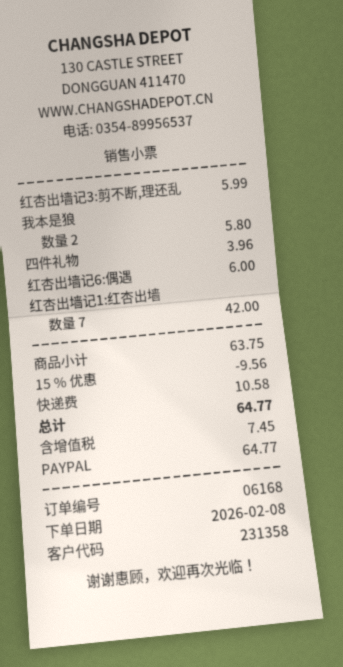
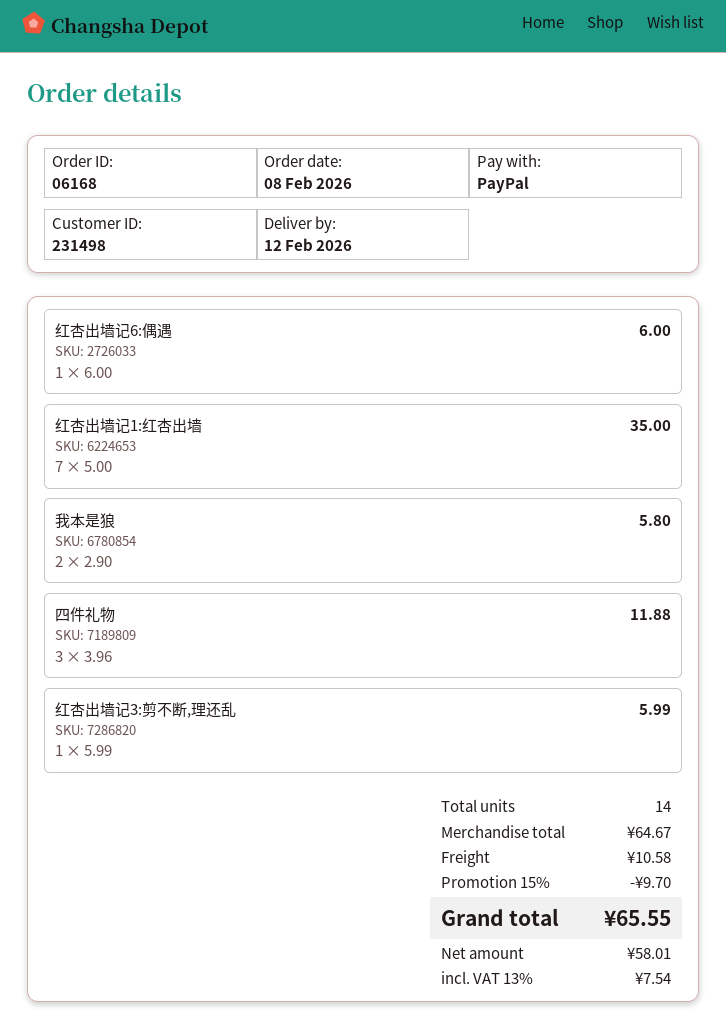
customer number: 231358 -> 231498
四件礼物: 1 for 3.96 -> 3 for 11.88
红杏出墙记1:红杏出墙: 7 for 42.00 -> 7 for 35.00
subtotal: 63.75 -> 64.67
discount: 15% = 9.56 -> 15% = 9.70
tax: 7.45 -> 7.54
total: 64.77 -> 65.55

